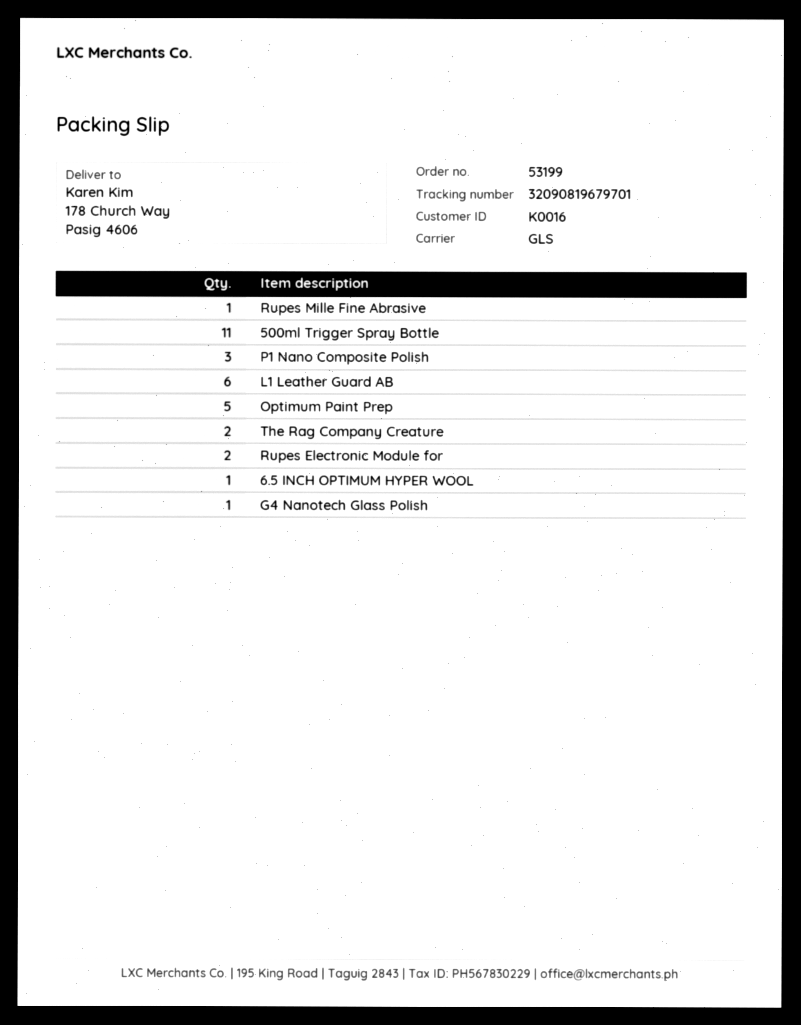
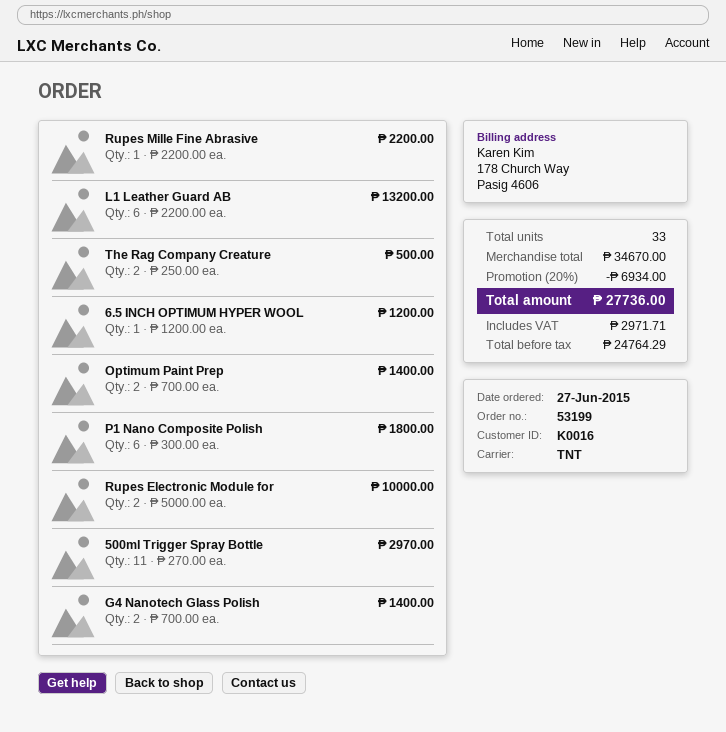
shipping method: GLS -> TNT
P1 Nano Composite Polish: 3 -> 6
Optimum Paint Prep: 5 -> 2
G4 Nanotech Glass Polish: 1 -> 2

